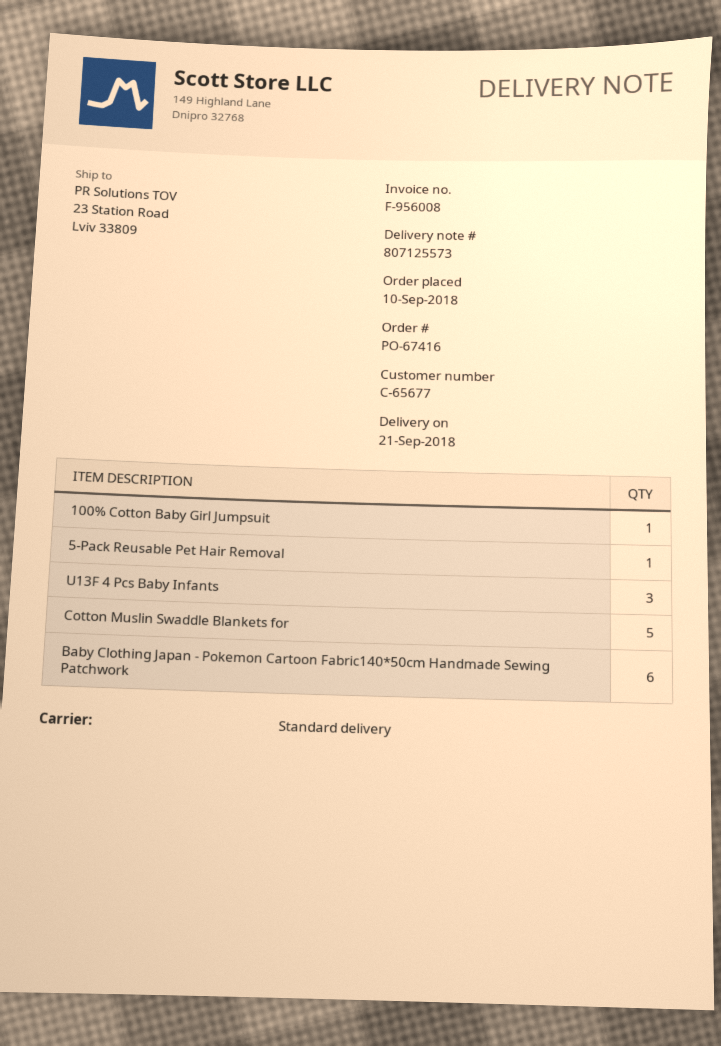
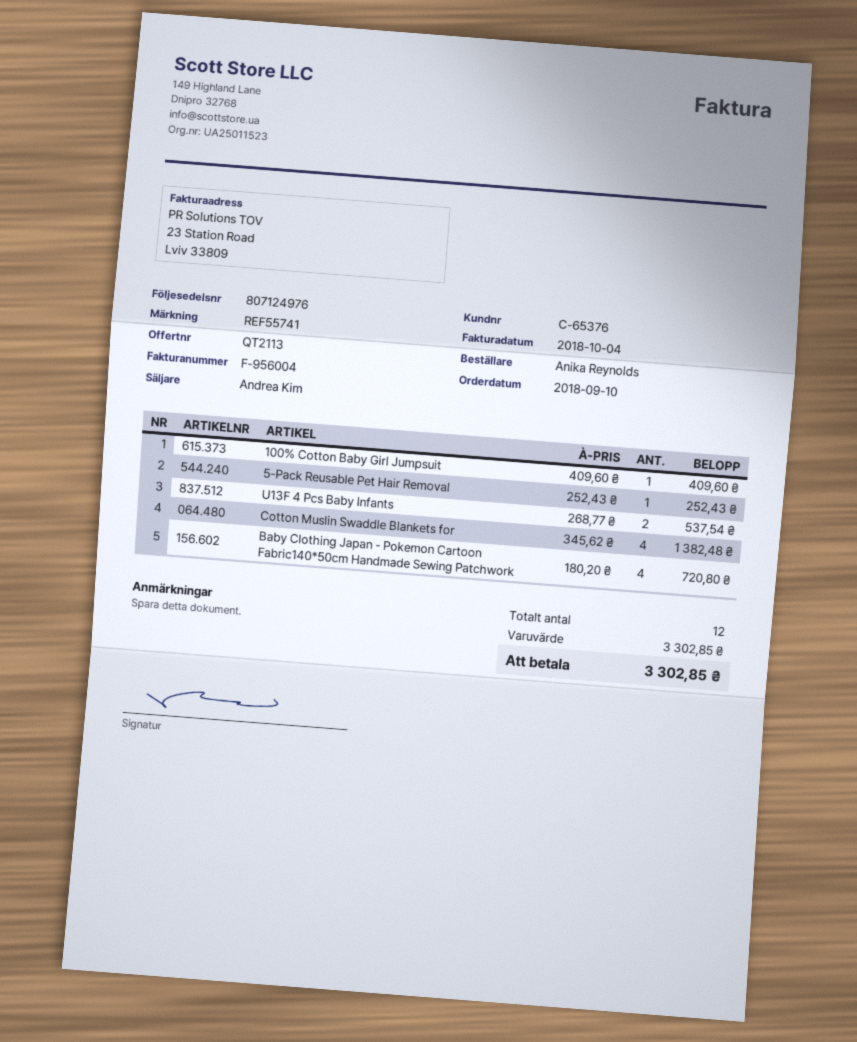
delivery note number: 807125573 -> 807124976
invoice number: F-956008 -> F-956004
customer number: C-65677 -> C-65376
U13F 4 Pcs Baby Infants: 3 -> 2
Cotton Muslin Swaddle Blankets for: 5 -> 4
Baby Clothing Japan - Pokemon Cartoon Fabric140*50cm Handmade Sewing Patchwork: 6 -> 4

